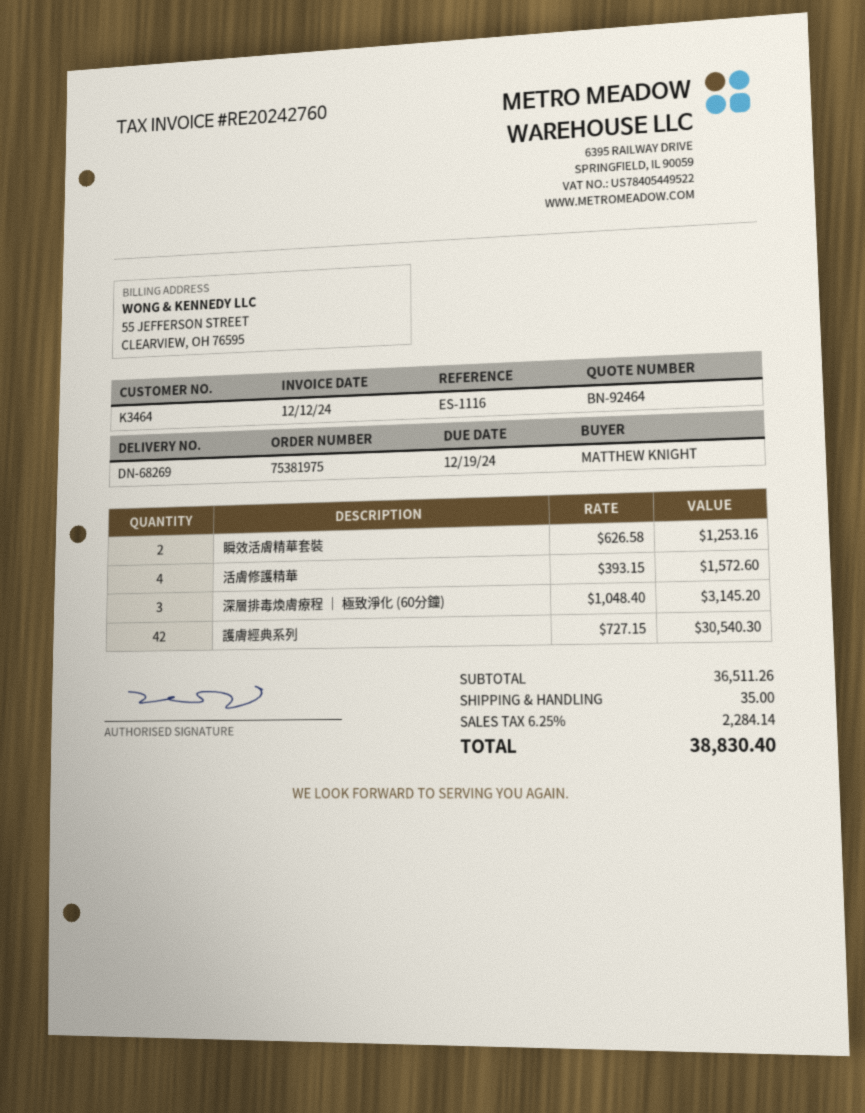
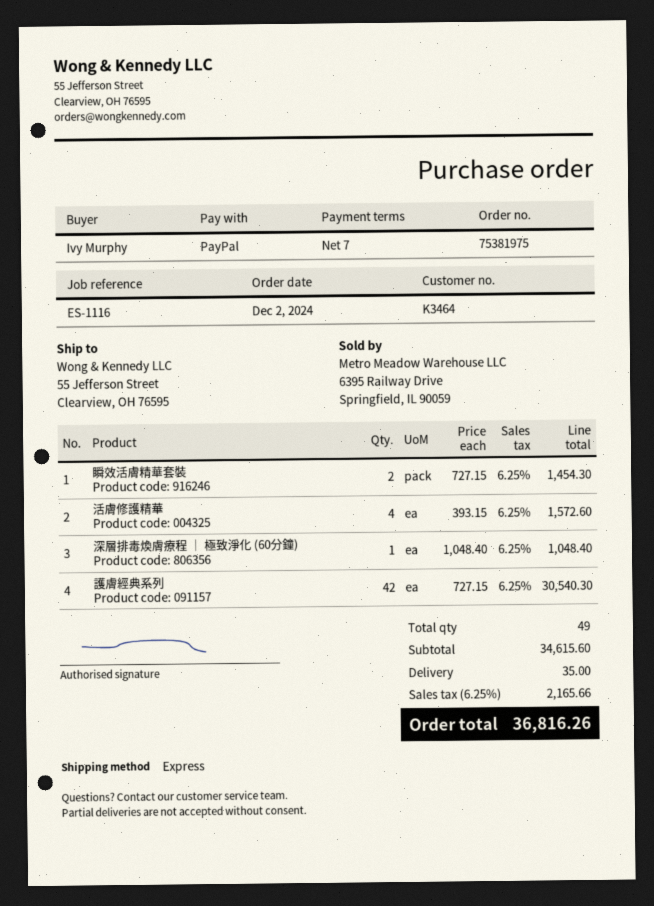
ordered by: MATTHEW KNIGHT -> Ivy Murphy
瞬效活膚精華套裝: 2 x 626.58 = 1253.16 -> 2 x 727.15 = 1454.30
深層排毒煥膚療程 │ 極致淨化 (60分鐘): 3 x 1048.40 = 3145.20 -> 1 x 1048.40 = 1048.40
subtotal: 36511.26 -> 34615.60
tax: 6.25% = 2284.14 -> 6.25% = 2165.66
total: 38830.40 -> 36816.26

